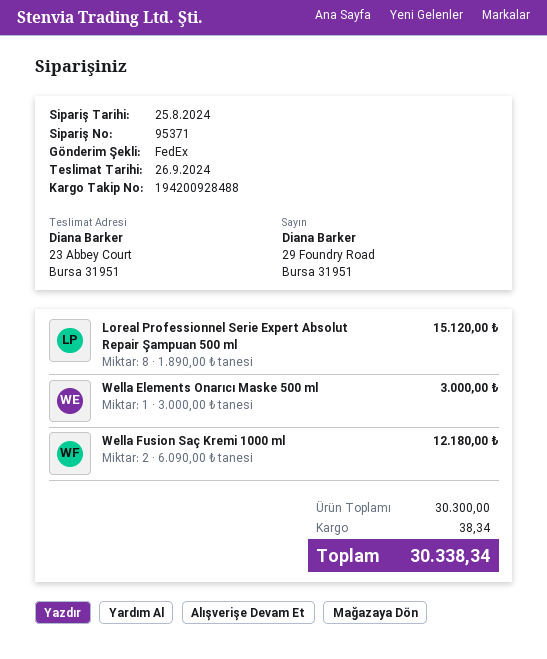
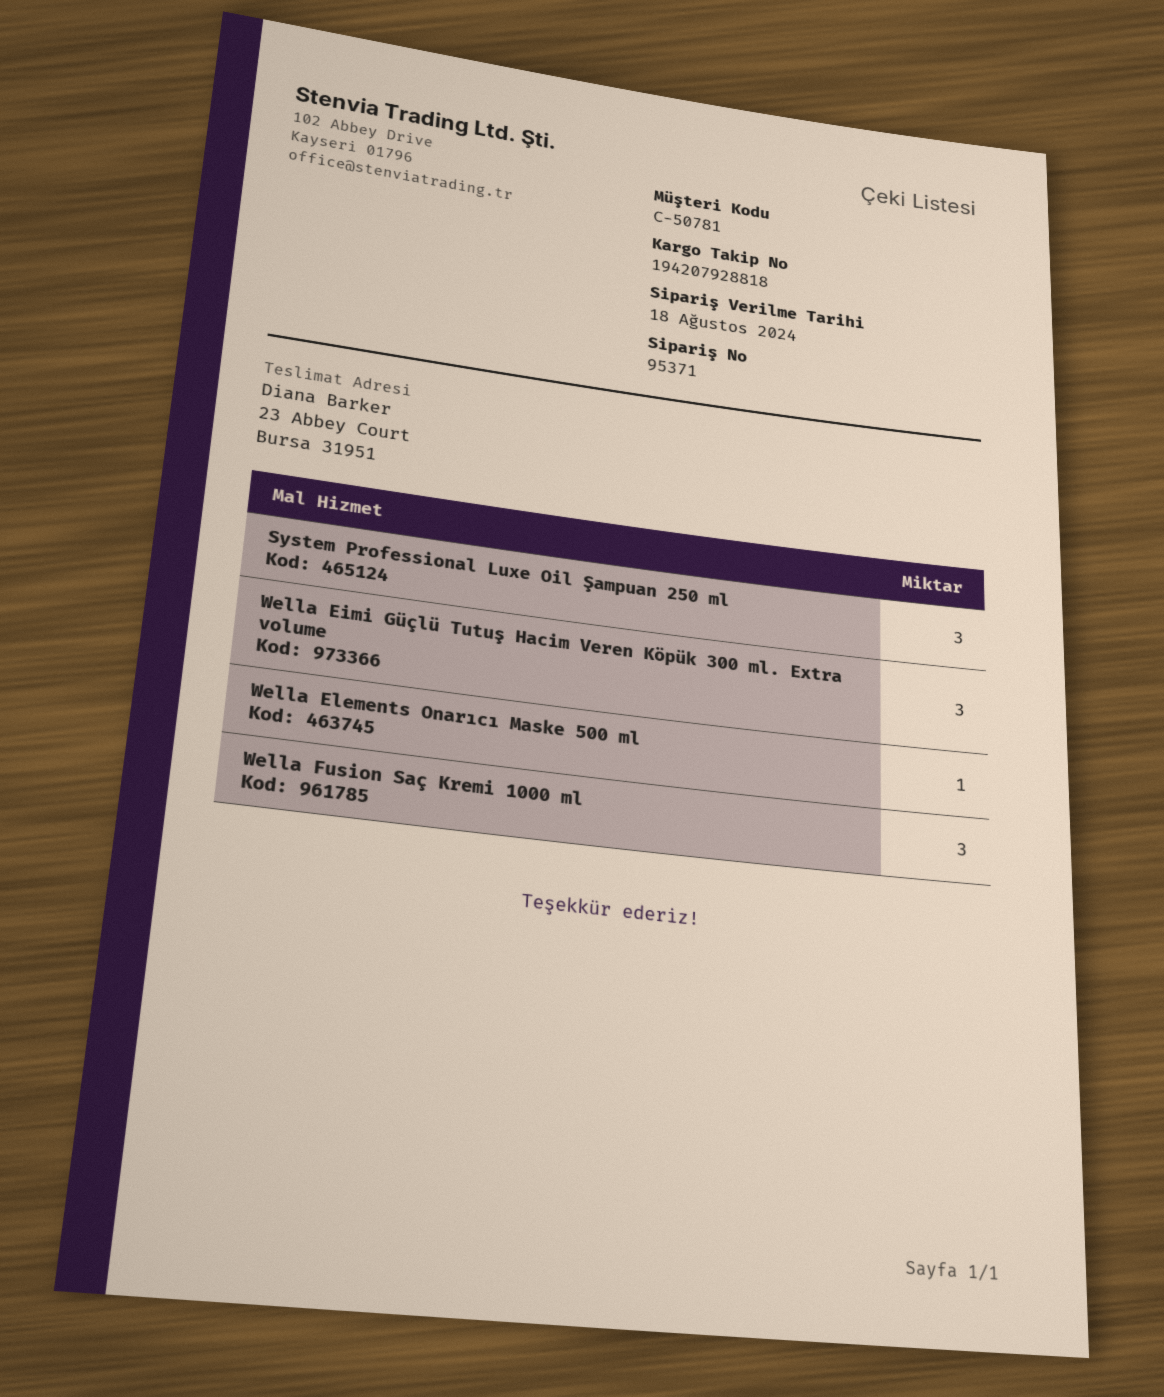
order date: 2024-08-25 -> 2024-08-18
tracking number: 194200928488 -> 194207928818
Loreal Professionnel Serie Expert Absolut Repair Şampuan 500 ml: 8 -> none
Wella Fusion Saç Kremi 1000 ml: 2 -> 3
System Professional Luxe Oil Şampuan 250 ml: none -> 3
Wella Eimi Güçlü Tutuş Hacim Veren Köpük 300 ml. Extra volume: none -> 3

